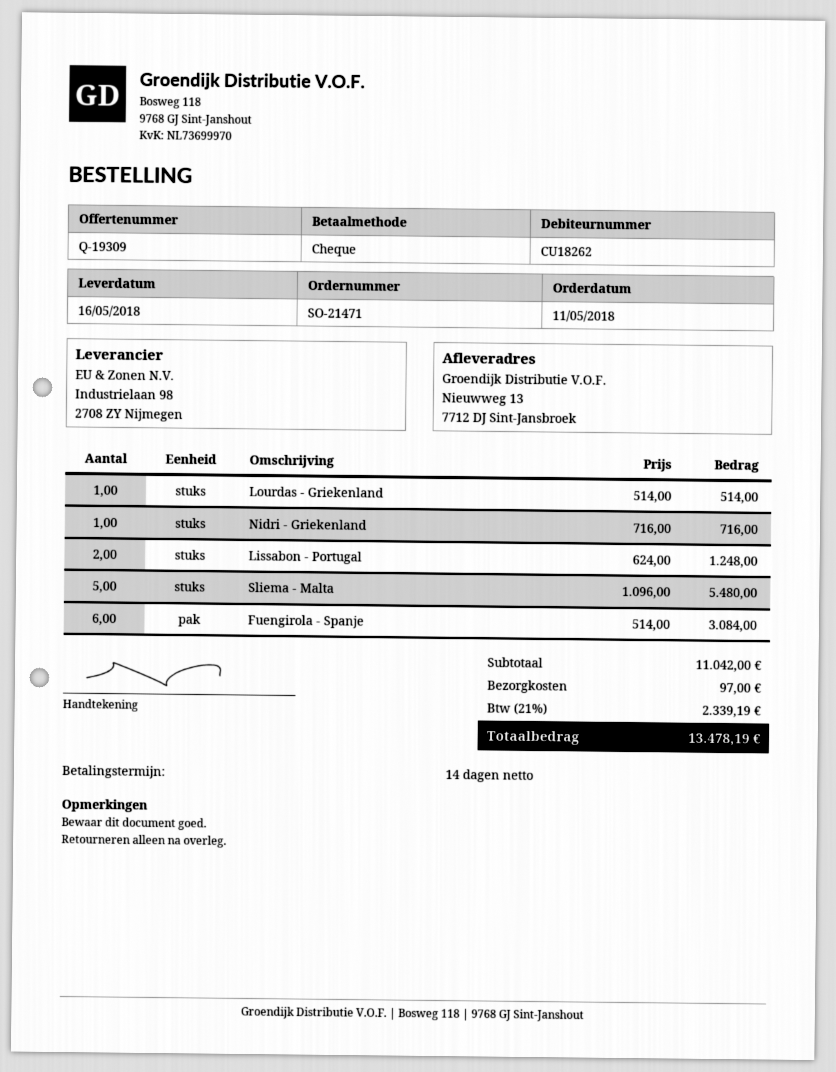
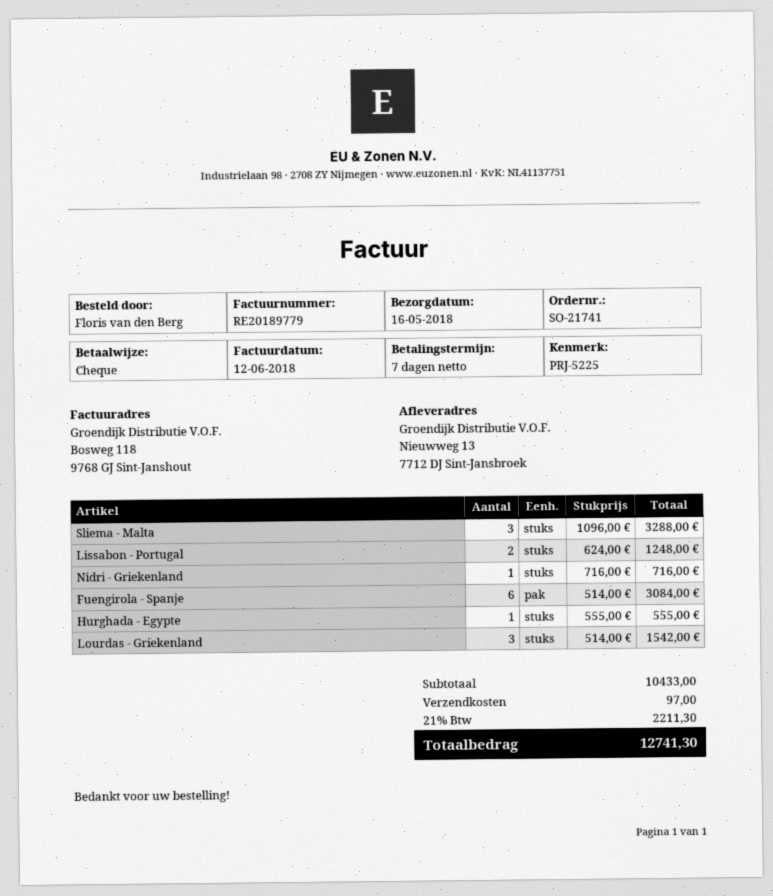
order number: SO-21471 -> SO-21741
payment terms: 14 days -> 7 days
Lourdas - Griekenland: 1 x 514.00 = 514.00 -> 3 x 514.00 = 1542.00
Sliema - Malta: 5 x 1096.00 = 5480.00 -> 3 x 1096.00 = 3288.00
Hurghada - Egypte: none -> 1 x 555.00 = 555.00
subtotal: 11042.00 -> 10433.00
tax: 21% = 2339.19 -> 21% = 2211.30
total: 13478.19 -> 12741.30

